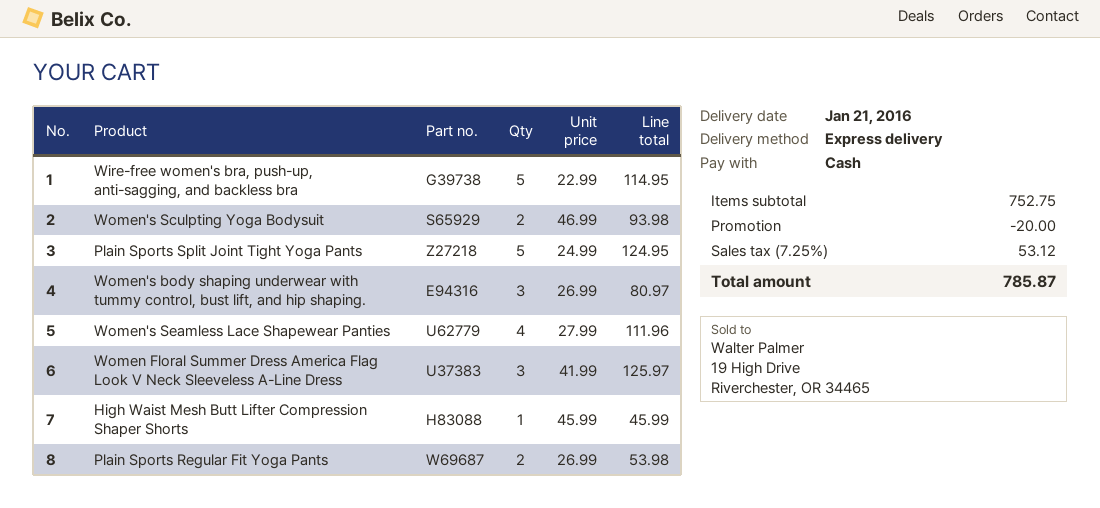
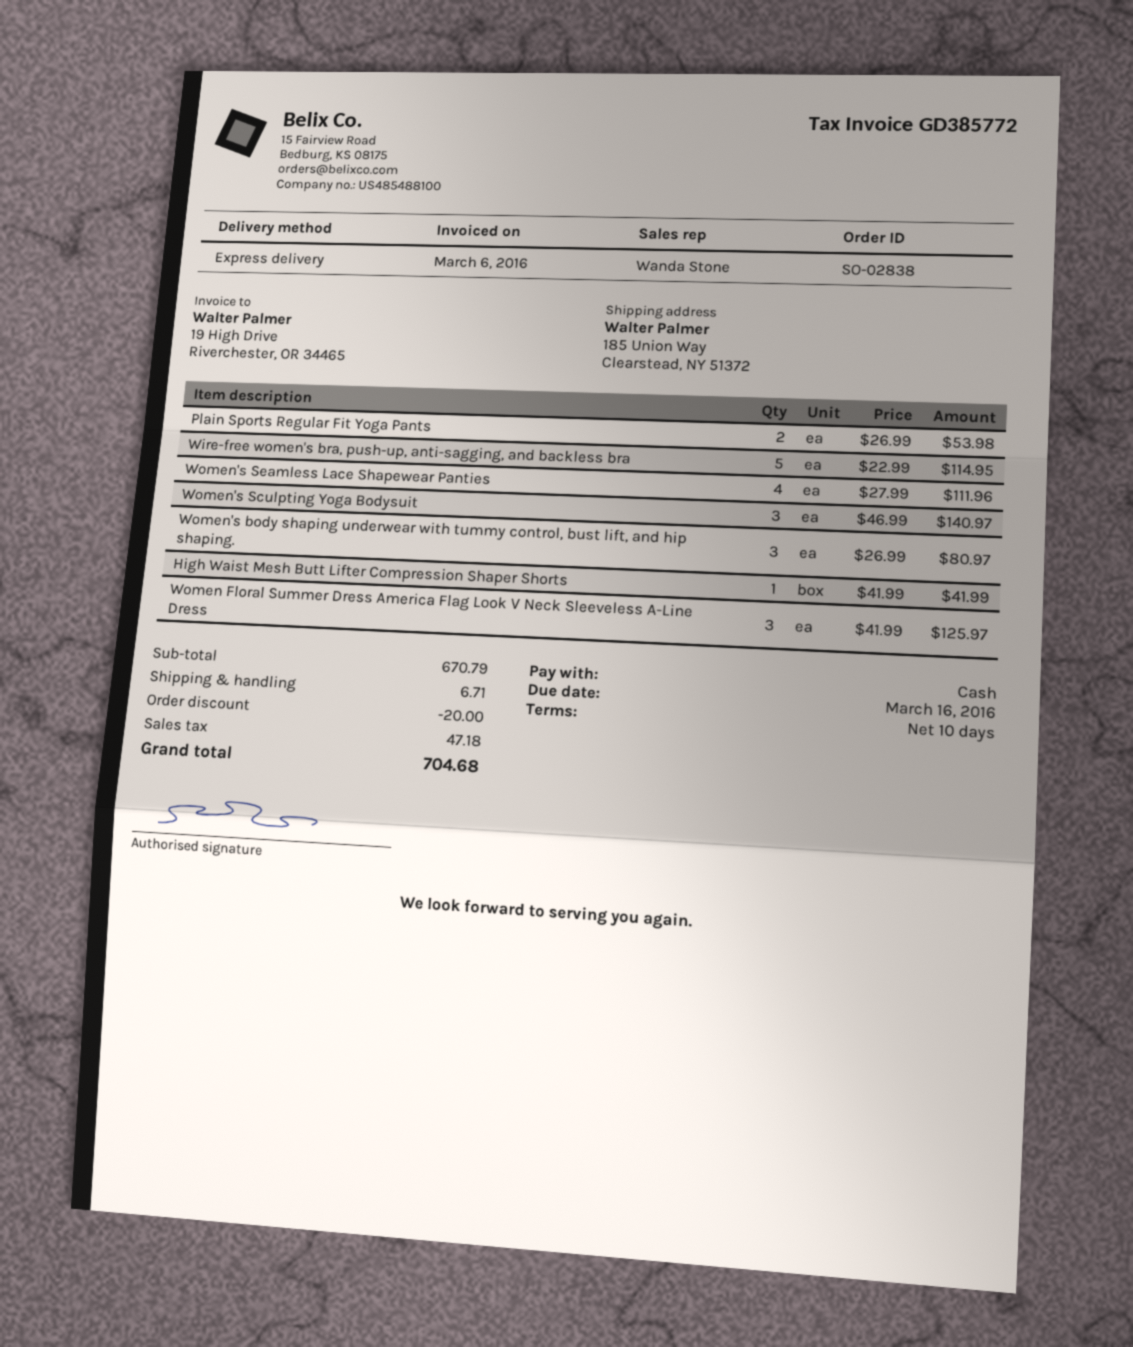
Women's Sculpting Yoga Bodysuit: 2 x 46.99 = 93.98 -> 3 x 46.99 = 140.97
Plain Sports Split Joint Tight Yoga Pants: 5 x 24.99 = 124.95 -> none
High Waist Mesh Butt Lifter Compression Shaper Shorts: 1 x 45.99 = 45.99 -> 1 x 41.99 = 41.99
subtotal: 752.75 -> 670.79
shipping: none -> 6.71
tax: 53.12 -> 47.18
total: 785.87 -> 704.68

